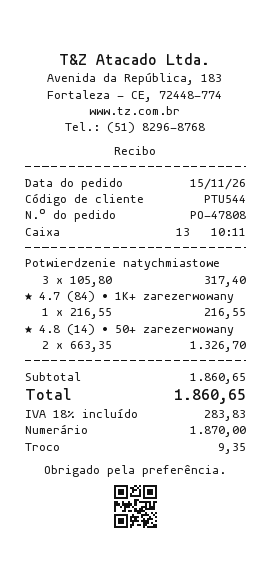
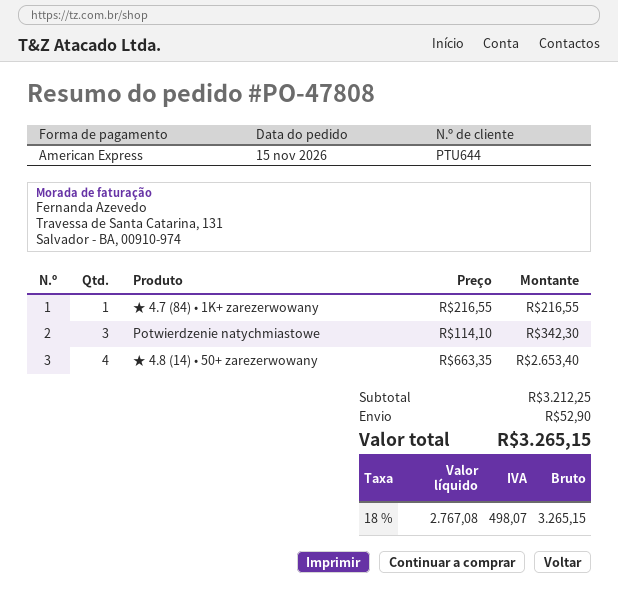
customer number: PTU544 -> PTU644
payment method: cash -> American Express
Potwierdzenie natychmiastowe: 3 x 105.80 = 317.40 -> 3 x 114.10 = 342.30
★ 4.8 (14) • 50+ zarezerwowany: 2 x 663.35 = 1326.70 -> 4 x 663.35 = 2653.40
subtotal: 1860.65 -> 3212.25
shipping: none -> 52.90
tax: 18% = 283.83 -> 18% = 498.07
total: 1860.65 -> 3265.15

